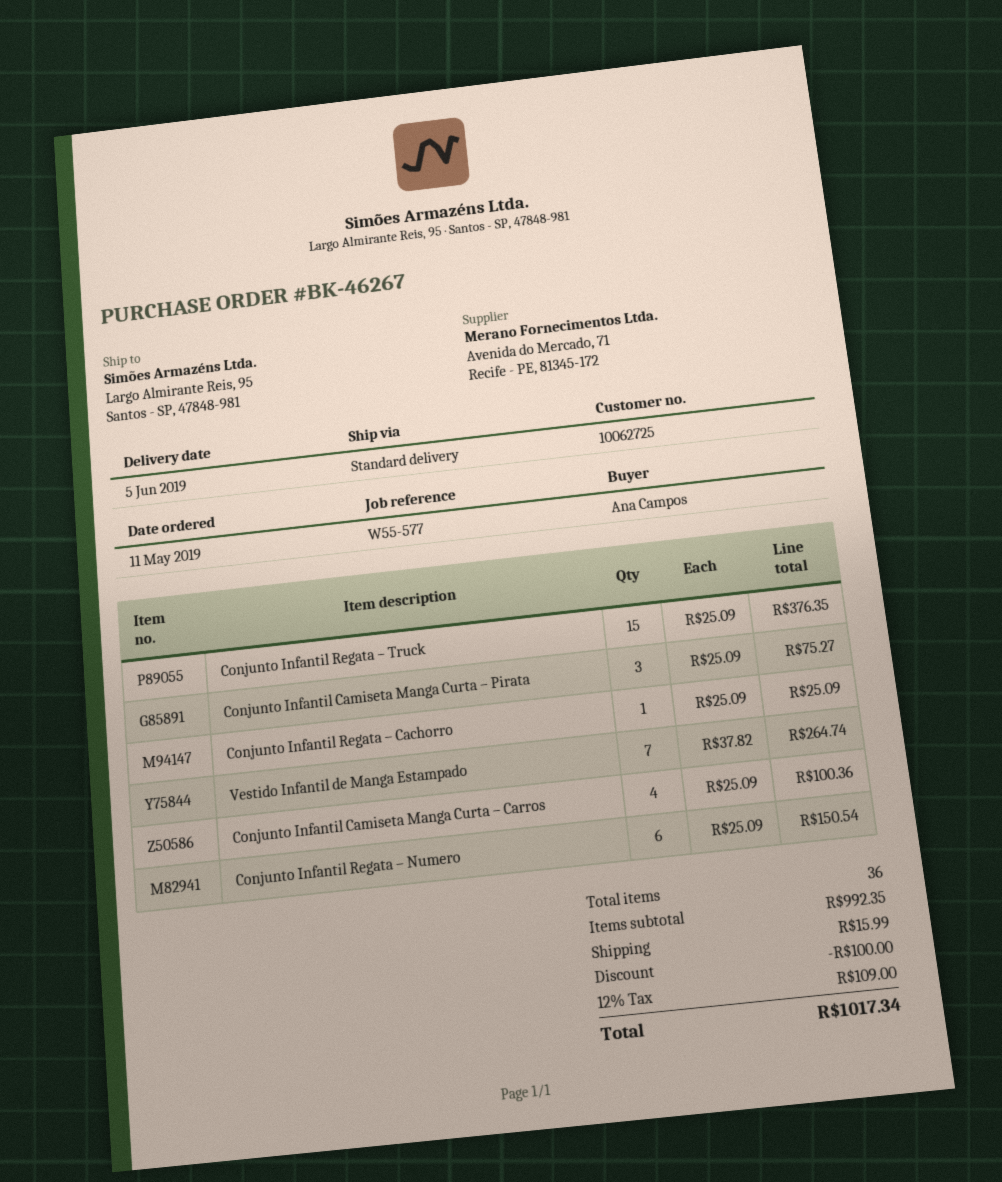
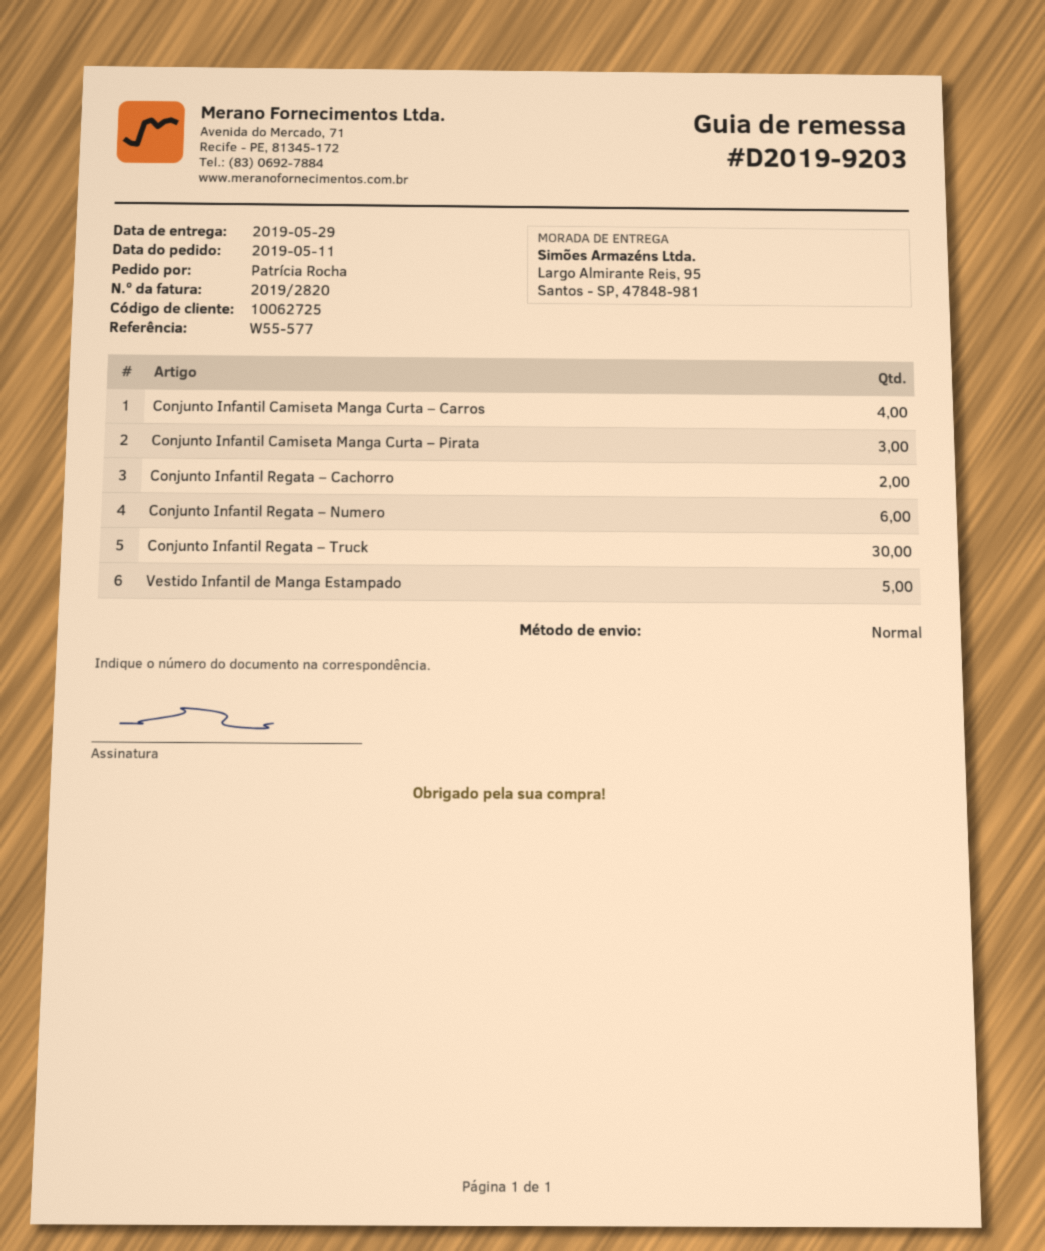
delivery date: 2019-06-05 -> 2019-05-29
ordered by: Ana Campos -> Patrícia Rocha
Conjunto Infantil Regata – Truck: 15 -> 30
Conjunto Infantil Regata – Cachorro: 1 -> 2
Vestido Infantil de Manga Estampado: 7 -> 5

